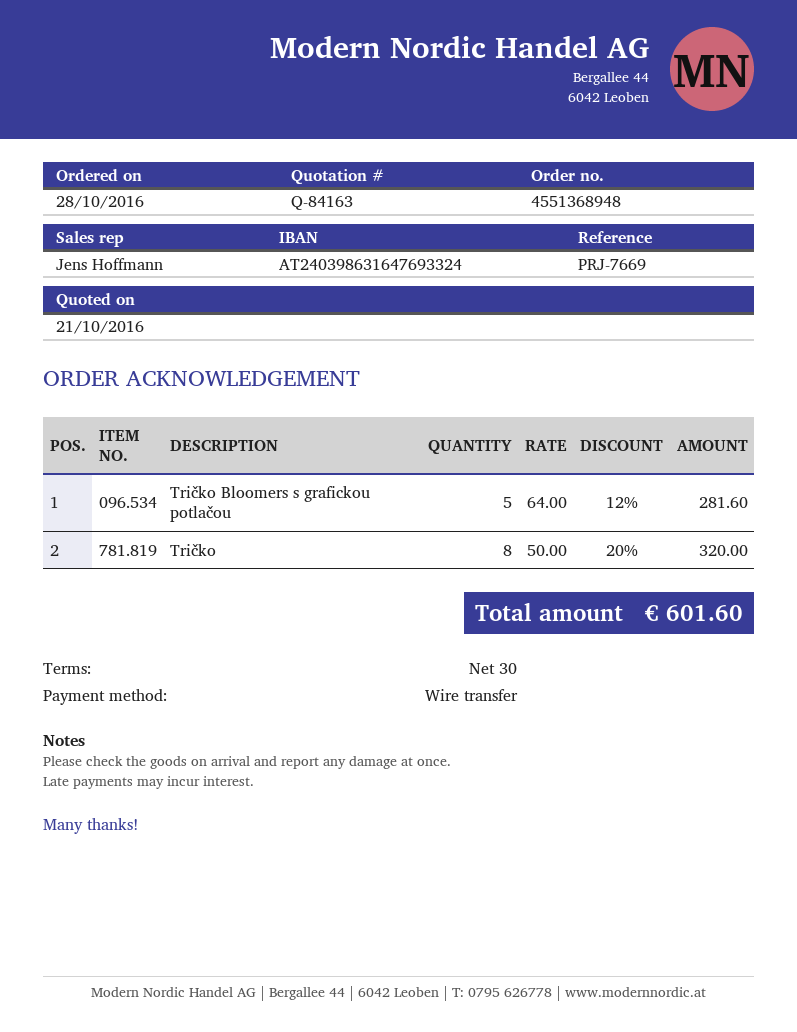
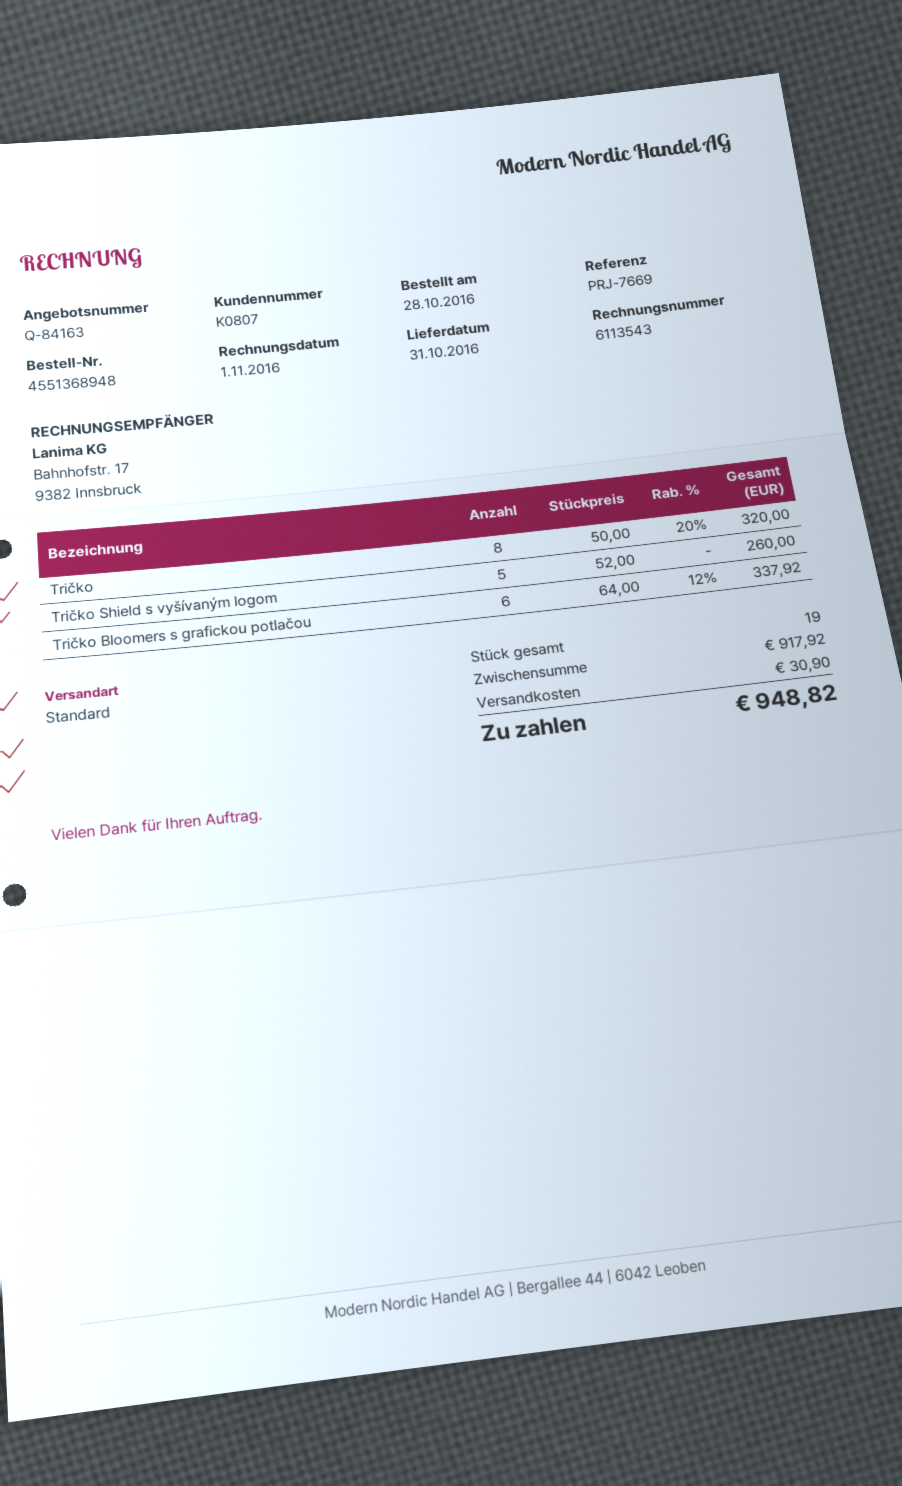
Tričko Bloomers s grafickou potlačou: 5 x 64.00 - 12% = 281.60 -> 6 x 64.00 - 12% = 337.92
Tričko Shield s vyšívaným logom: none -> 5 x 52.00 = 260.00
shipping: none -> 30.90
total: 601.60 -> 948.82

